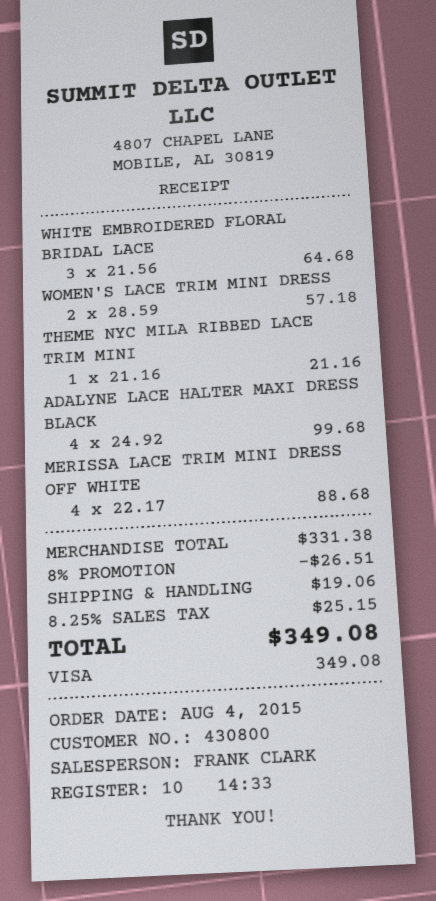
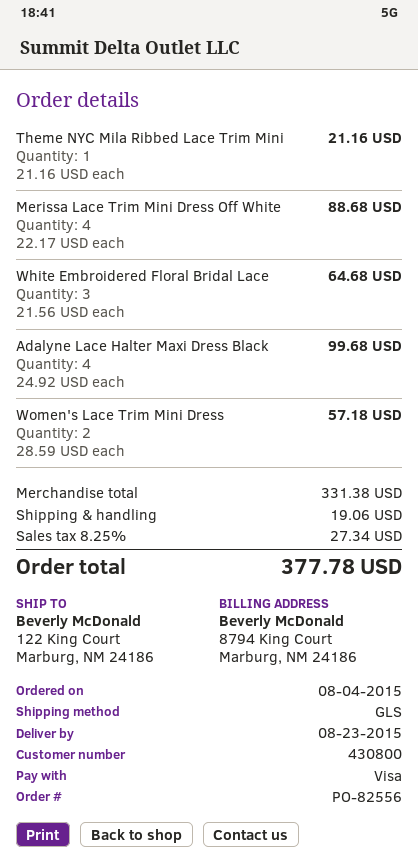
discount: 8% = 26.51 -> none
tax: 8.25% = 25.15 -> 8.25% = 27.34
total: 349.08 -> 377.78

